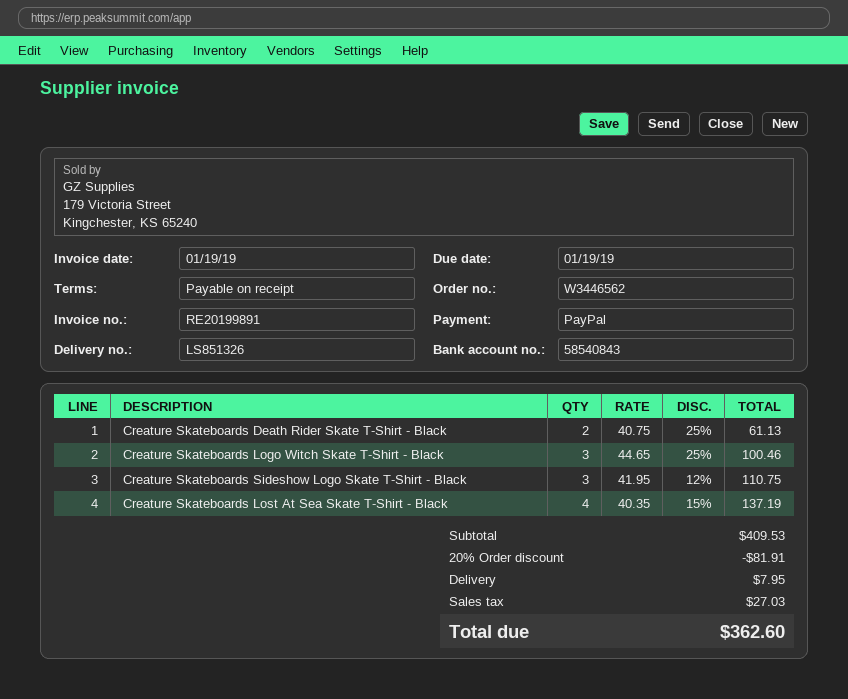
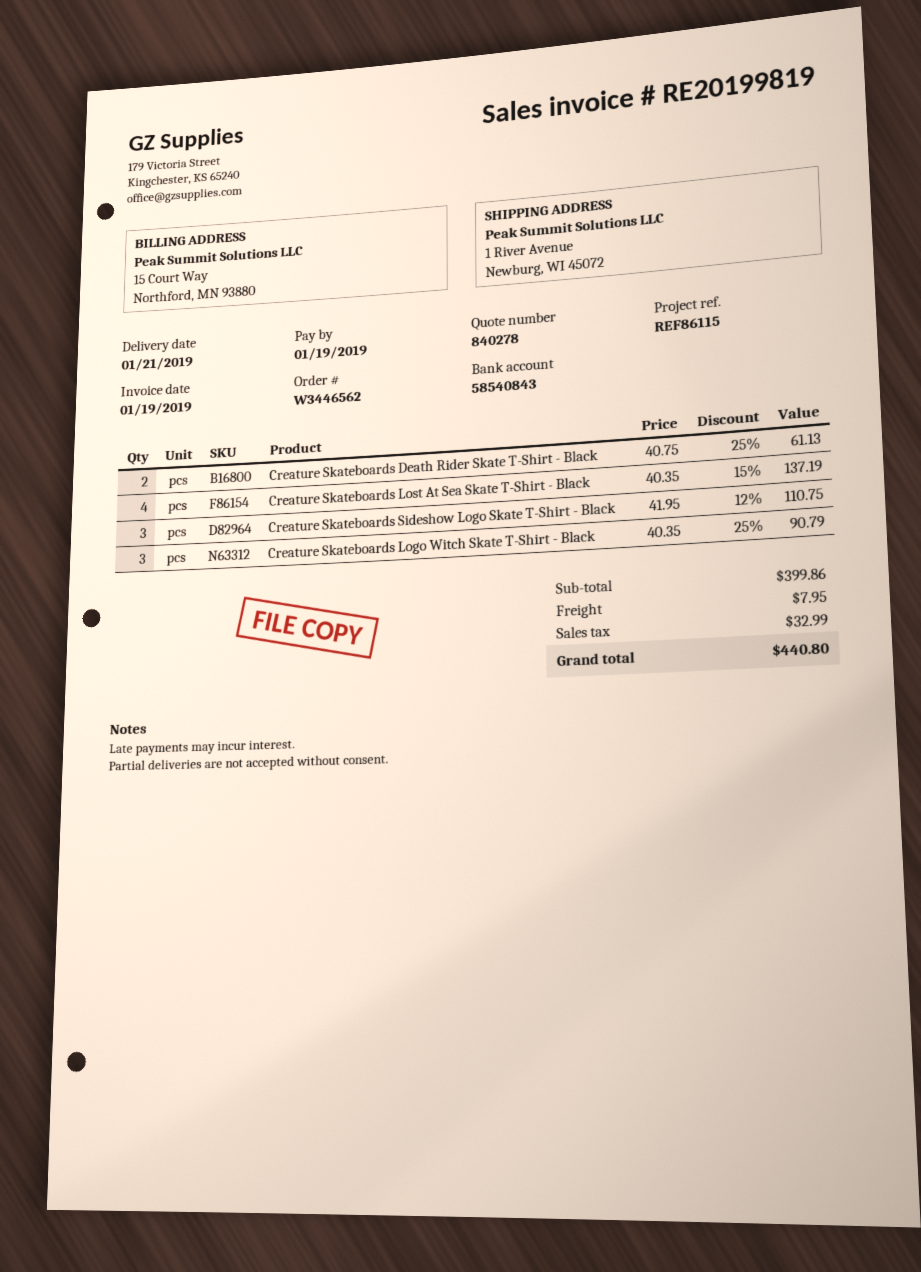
invoice number: RE20199891 -> RE20199819
Creature Skateboards Logo Witch Skate T-Shirt - Black: 3 x 44.65 - 25% = 100.46 -> 3 x 40.35 - 25% = 90.79
subtotal: 409.53 -> 399.86
discount: 20% = 81.91 -> none
tax: 27.03 -> 32.99
total: 362.60 -> 440.80

